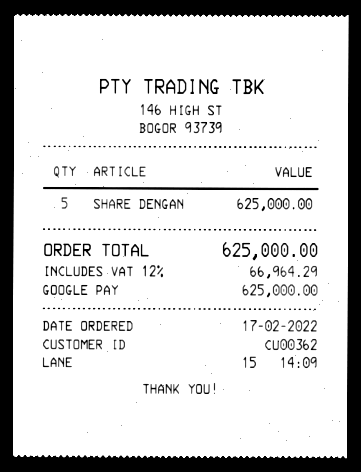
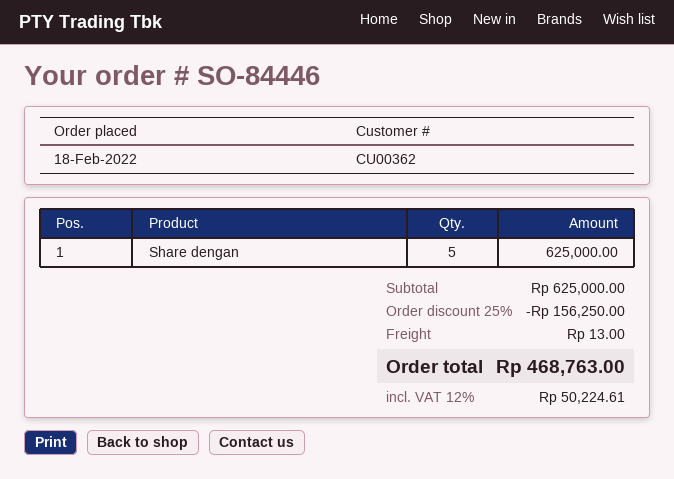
order date: 2022-02-17 -> 2022-02-18
discount: none -> 25% = 156250.00
shipping: none -> 13.00
tax: 12% = 66964.29 -> 12% = 50224.61
total: 625000.00 -> 468763.00

